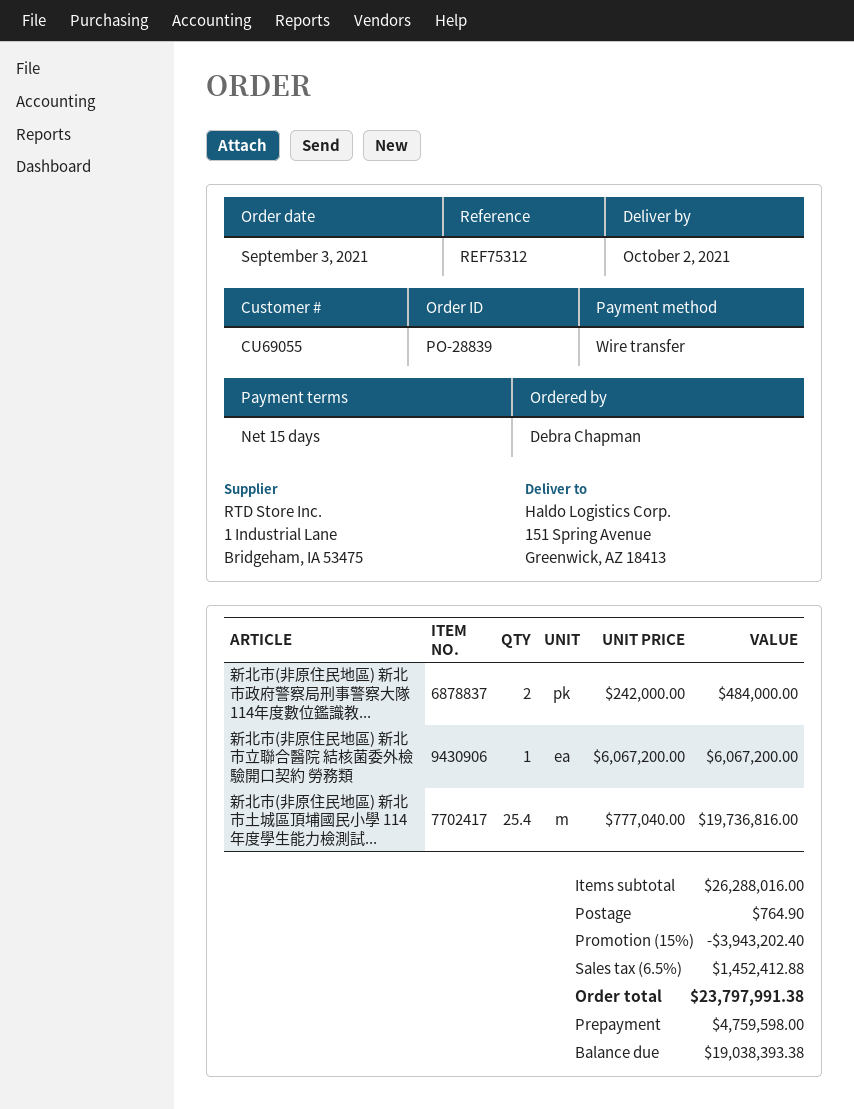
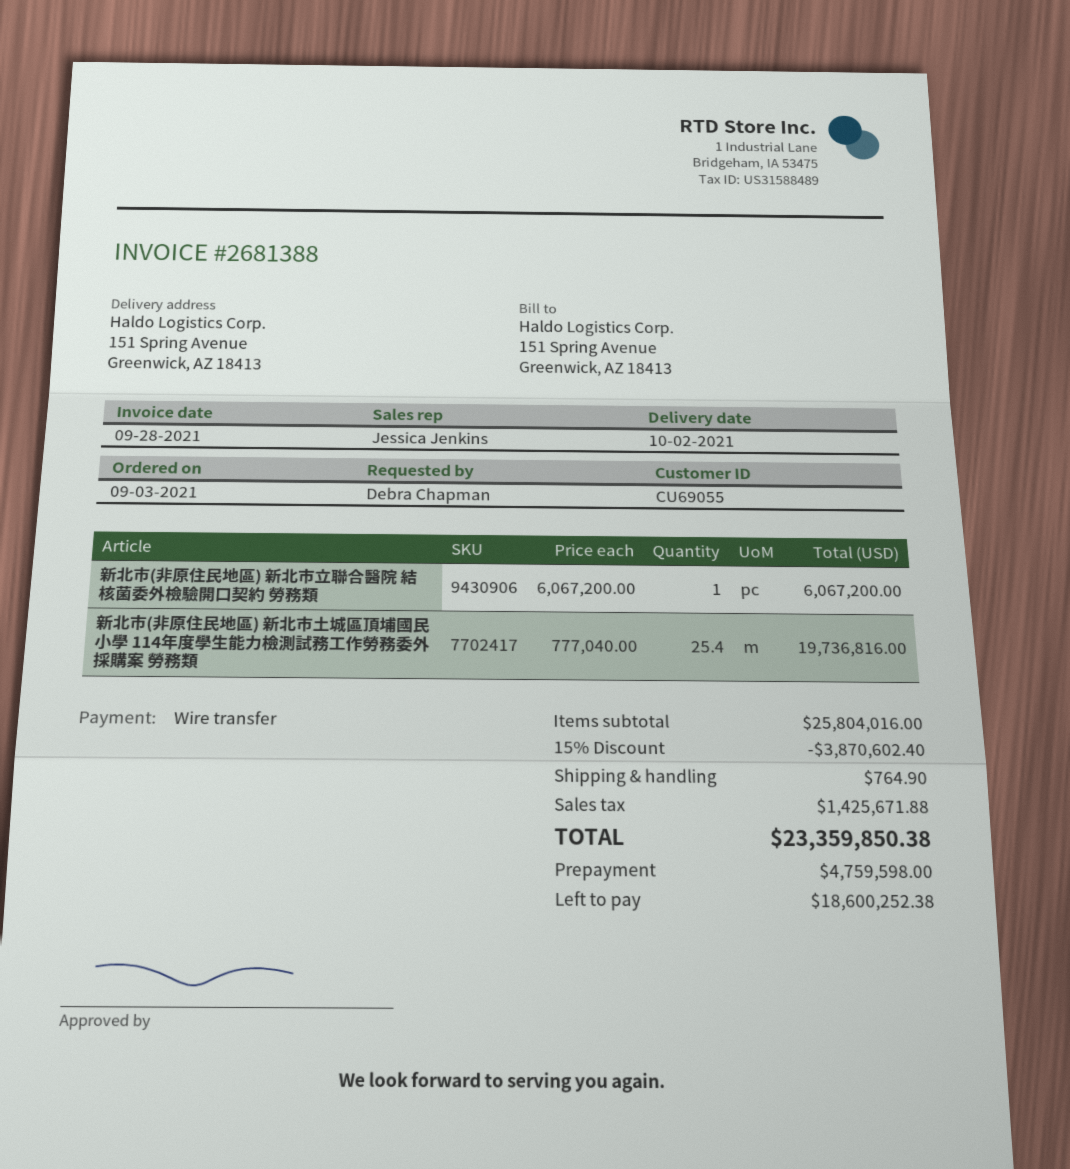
新北市(非原住民地區) 新北市政府警察局刑事警察大隊 114年度數位鑑識教...: 2 x 242000.00 = 484000.00 -> none
subtotal: 26288016.00 -> 25804016.00
discount: 15% = 3943202.40 -> 15% = 3870602.40
tax: 1452412.88 -> 1425671.88
total: 23797991.38 -> 23359850.38
balance: 19038393.38 -> 18600252.38

